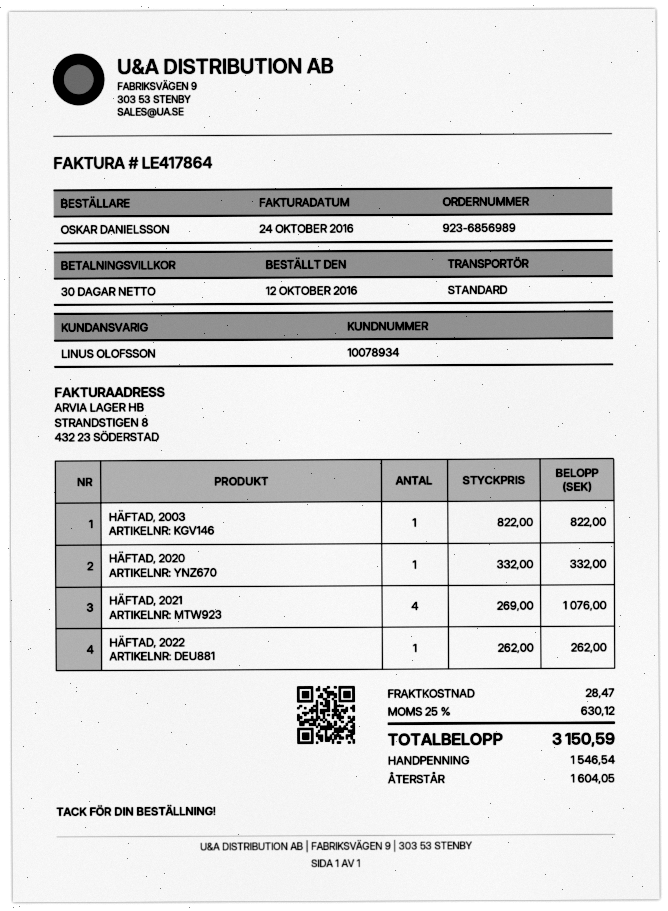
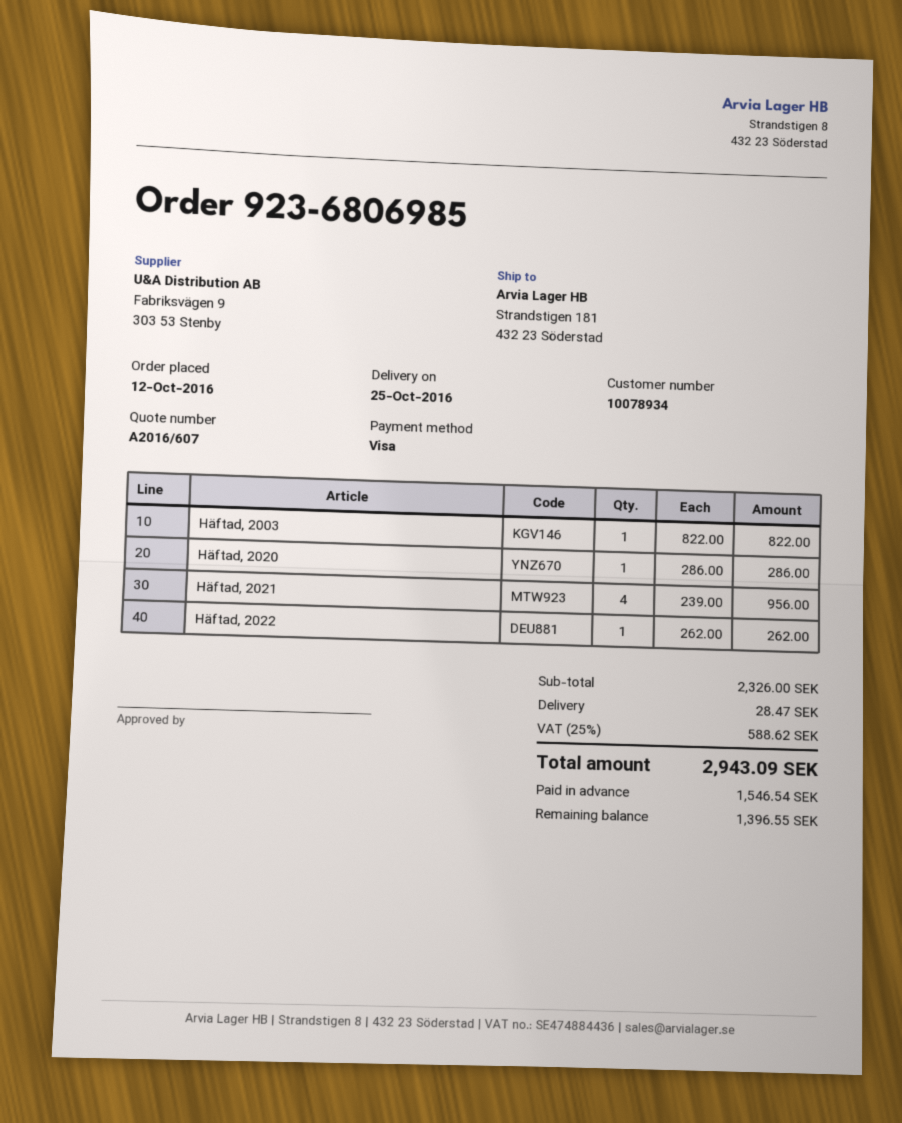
order number: 923-6856989 -> 923-6806985
HÄFTAD, 2020: 1 x 332.00 = 332.00 -> 1 x 286.00 = 286.00
HÄFTAD, 2021: 4 x 269.00 = 1076.00 -> 4 x 239.00 = 956.00
tax: 25% = 630.12 -> 25% = 588.62
total: 3150.59 -> 2943.09
balance: 1604.05 -> 1396.55

